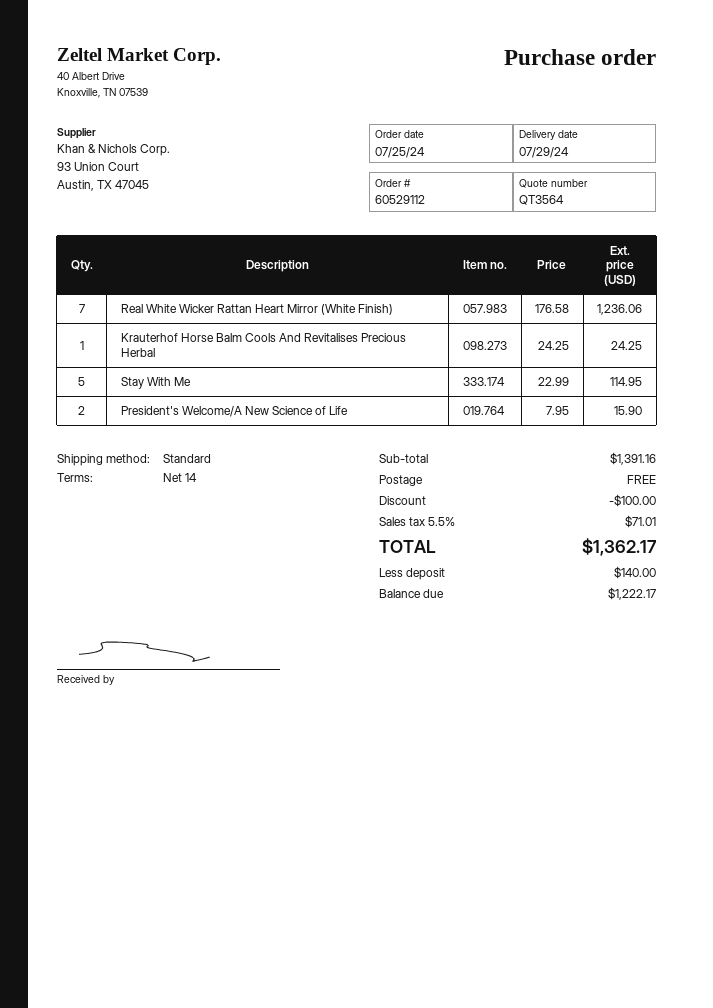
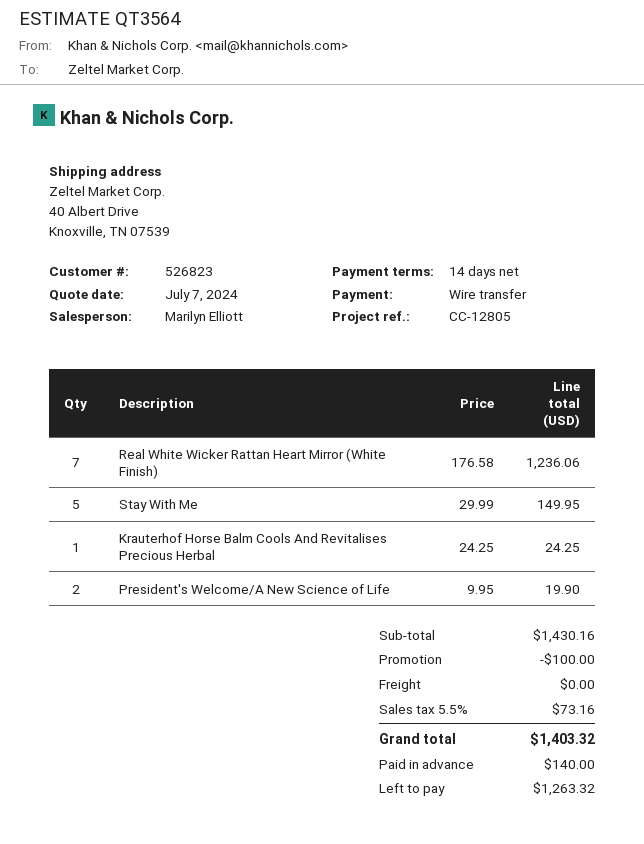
Stay With Me: 5 x 22.99 = 114.95 -> 5 x 29.99 = 149.95
President's Welcome/A New Science of Life: 2 x 7.95 = 15.90 -> 2 x 9.95 = 19.90
subtotal: 1391.16 -> 1430.16
tax: 5.5% = 71.01 -> 5.5% = 73.16
total: 1362.17 -> 1403.32
balance: 1222.17 -> 1263.32

